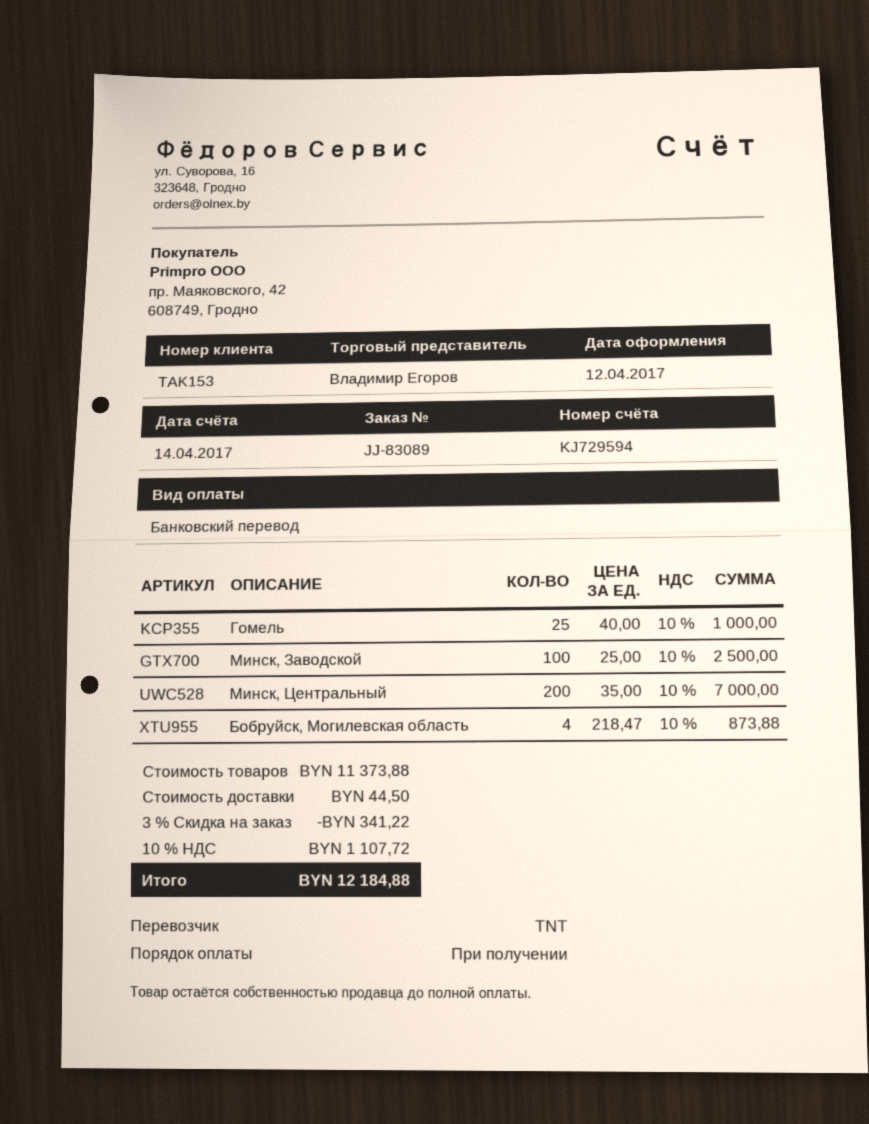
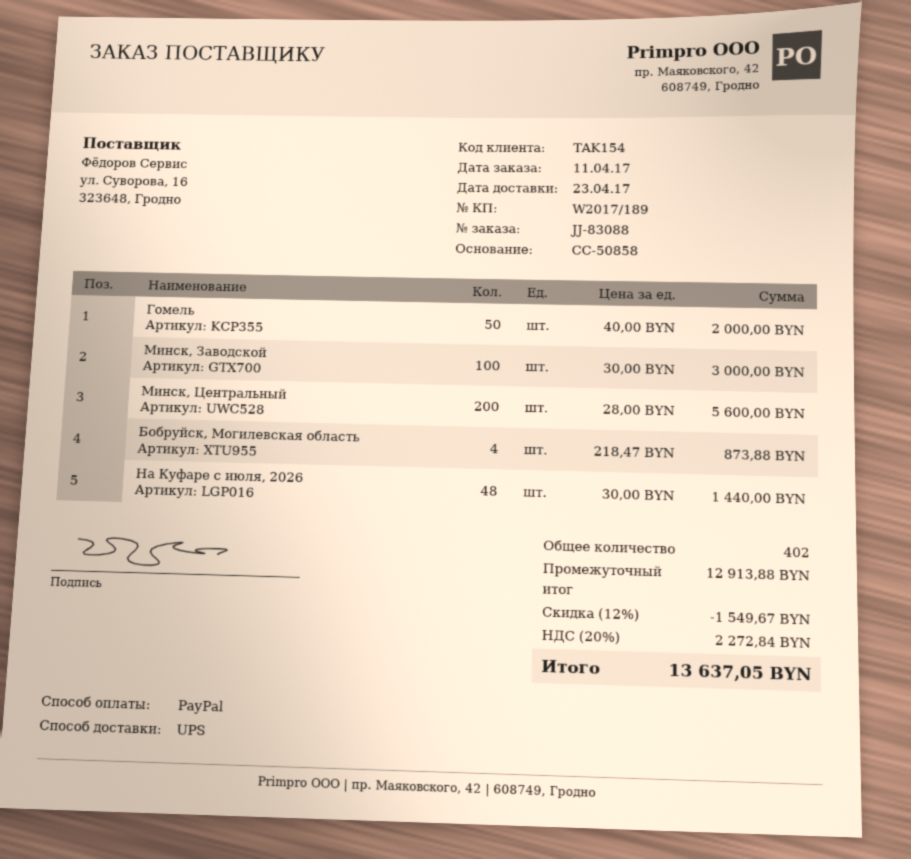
order number: JJ-83089 -> JJ-83088
order date: 2017-04-12 -> 2017-04-11
customer number: TAK153 -> TAK154
payment method: bank transfer -> PayPal
shipping method: TNT -> UPS
Гомель: 25 x 40.00 = 1000.00 -> 50 x 40.00 = 2000.00
Минск, Заводской: 100 x 25.00 = 2500.00 -> 100 x 30.00 = 3000.00
Минск, Центральный: 200 x 35.00 = 7000.00 -> 200 x 28.00 = 5600.00
На Куфаре с июля, 2026: none -> 48 x 30.00 = 1440.00
subtotal: 11373.88 -> 12913.88
discount: 3% = 341.22 -> 12% = 1549.67
shipping: 44.50 -> none
tax: 10% = 1107.72 -> 20% = 2272.84
total: 12184.88 -> 13637.05

